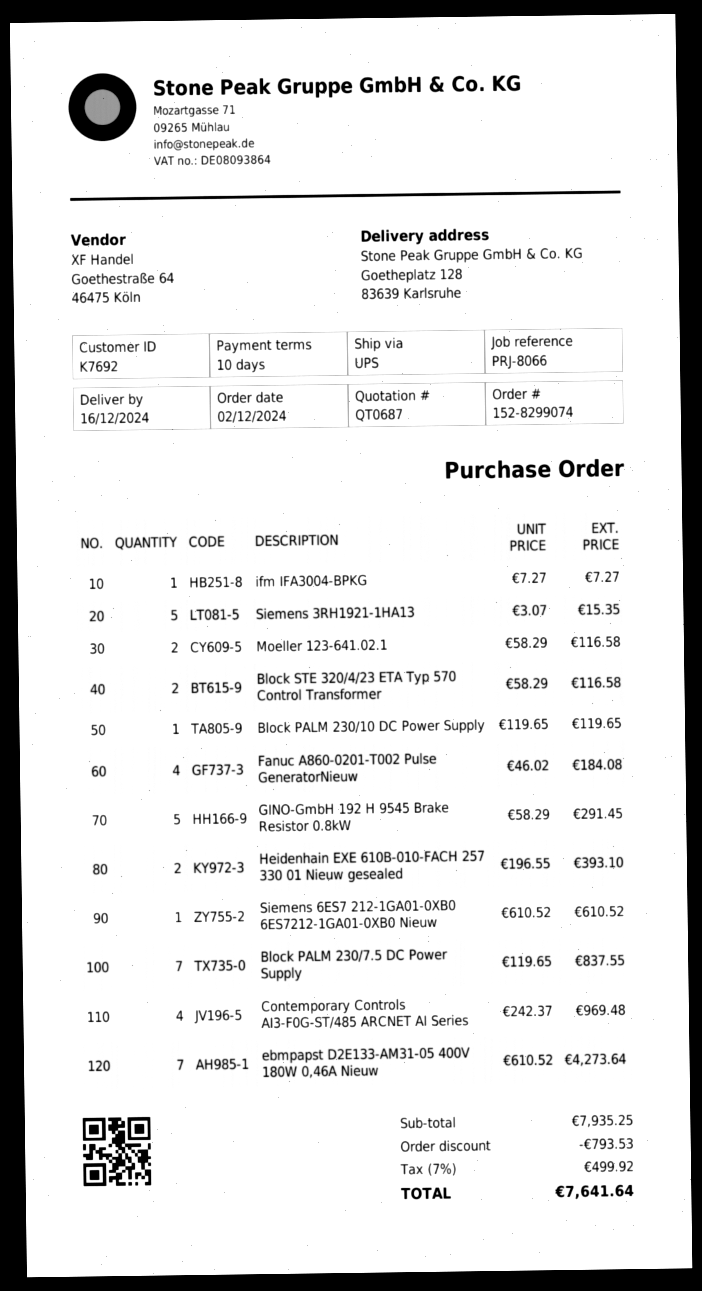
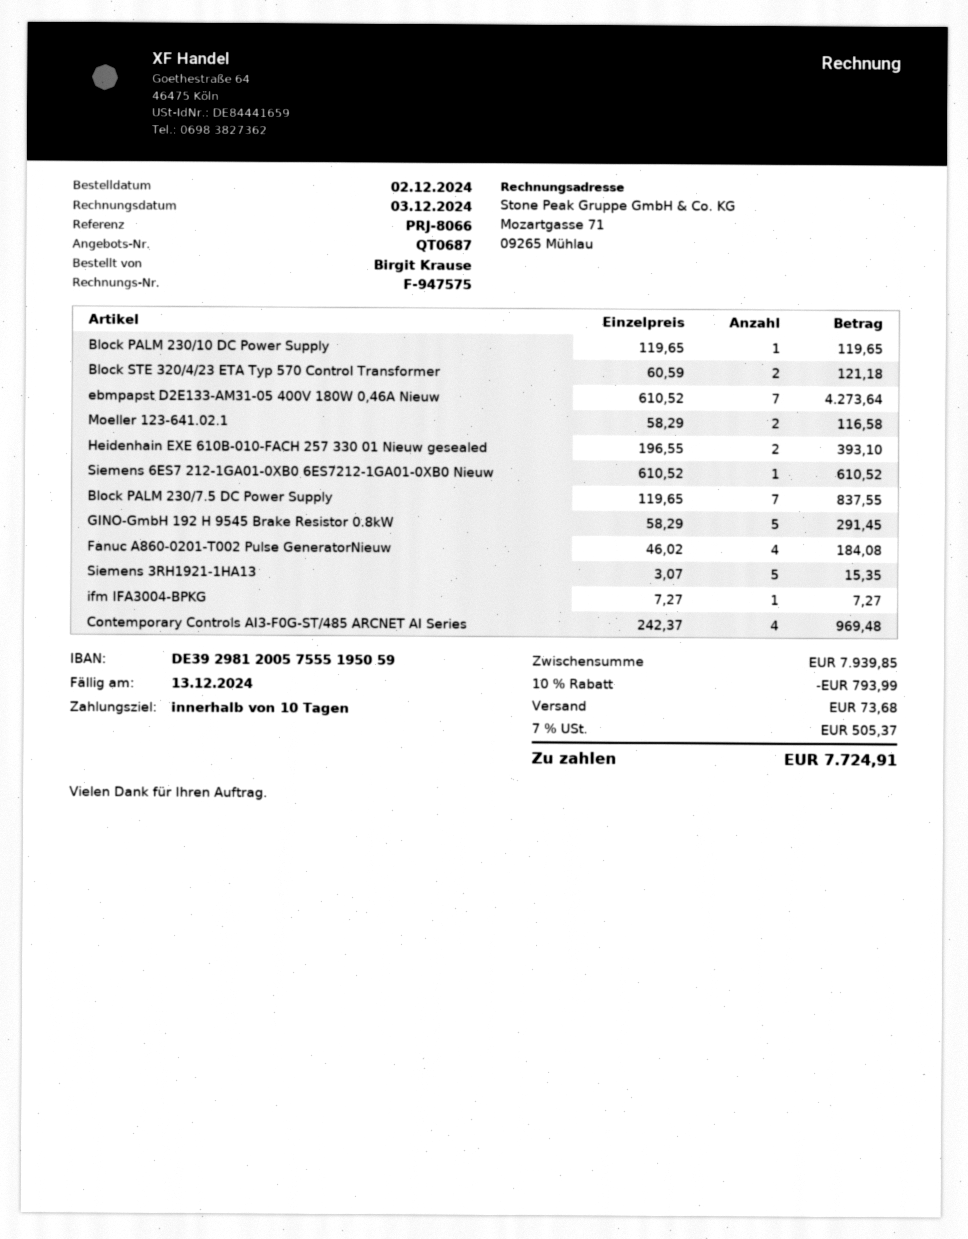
Block STE 320/4/23 ETA Typ 570 Control Transformer: 2 x 58.29 = 116.58 -> 2 x 60.59 = 121.18
subtotal: 7935.25 -> 7939.85
discount: 793.53 -> 793.99
shipping: none -> 73.68
tax: 7% = 499.92 -> 7% = 505.37
total: 7641.64 -> 7724.91

